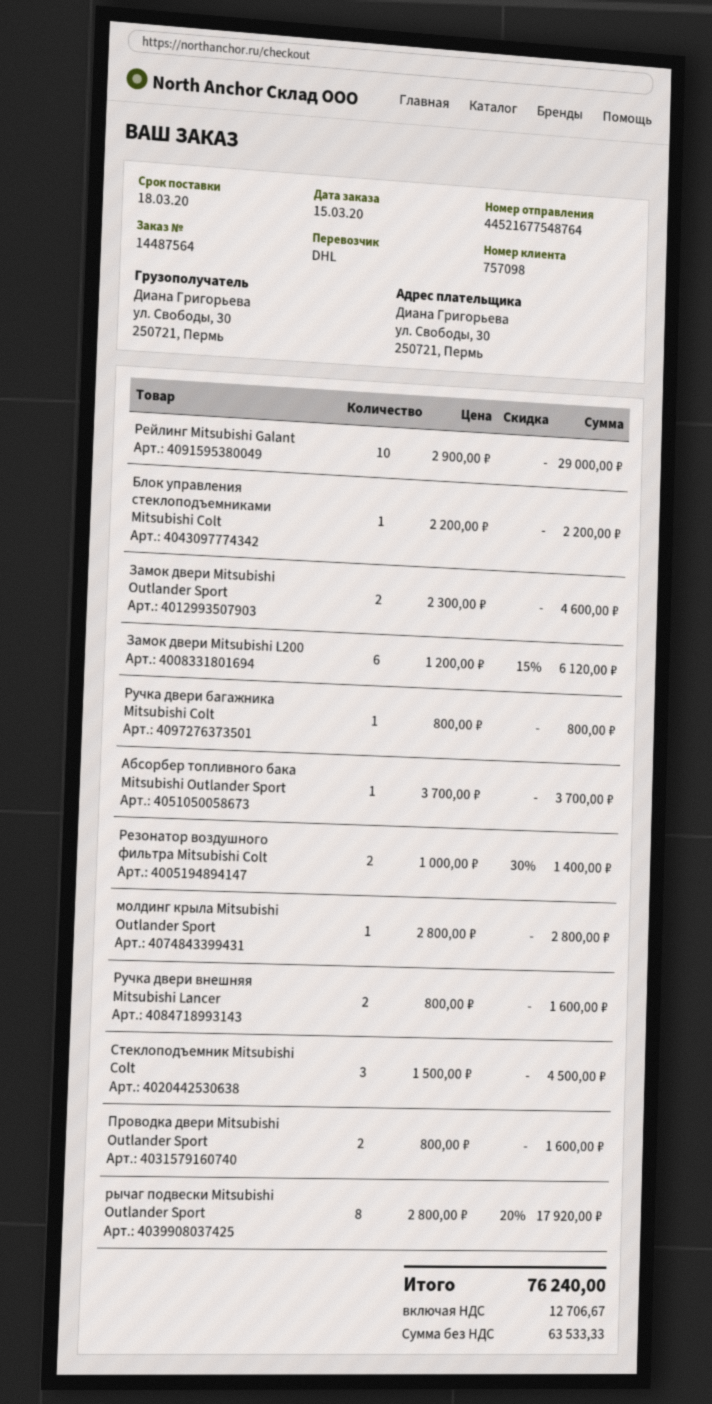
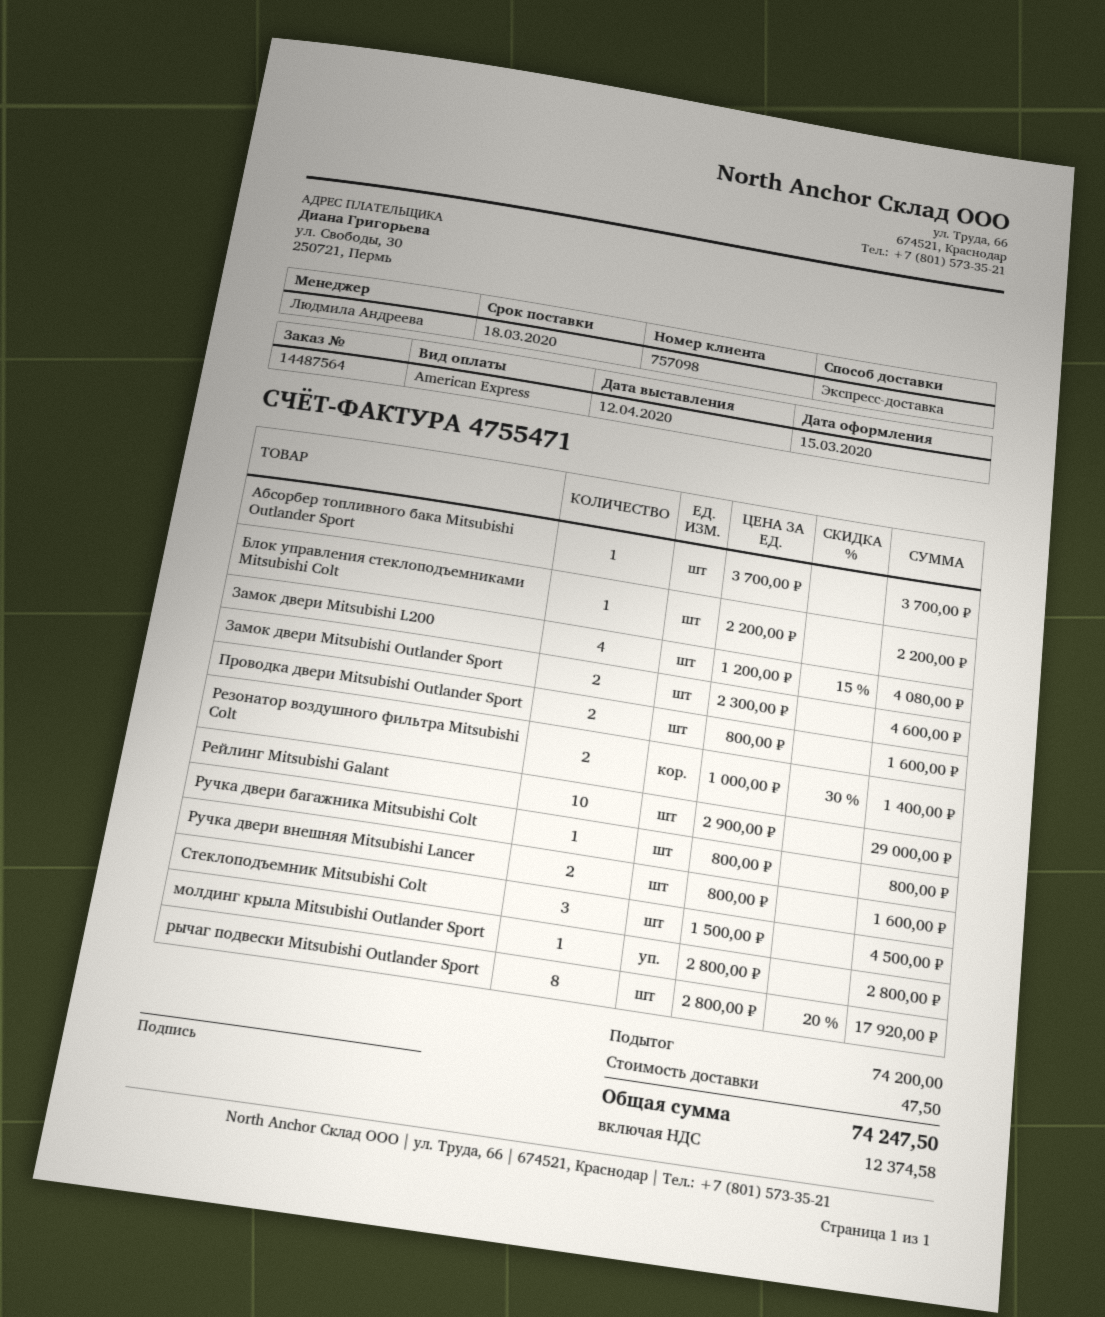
shipping method: DHL -> express
Замок двери Mitsubishi L200: 6 x 1200.00 - 15% = 6120.00 -> 4 x 1200.00 - 15% = 4080.00
shipping: none -> 47.50
tax: 12706.67 -> 12374.58
total: 76240.00 -> 74247.50

